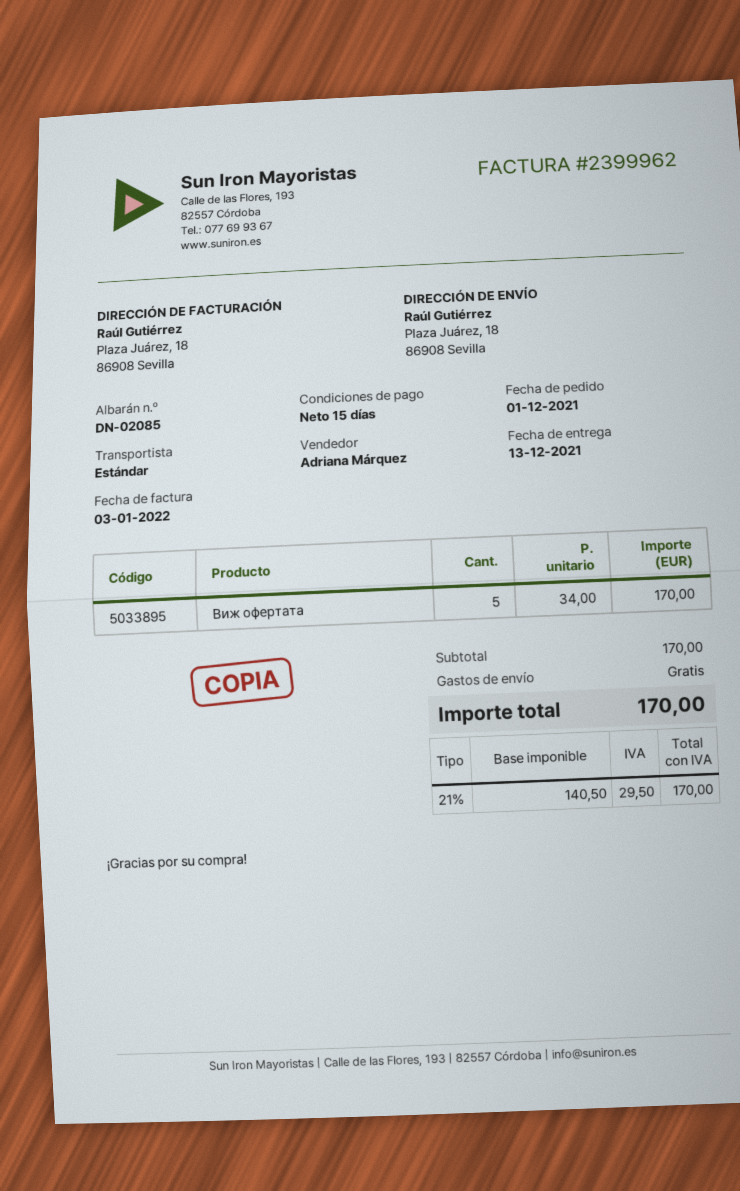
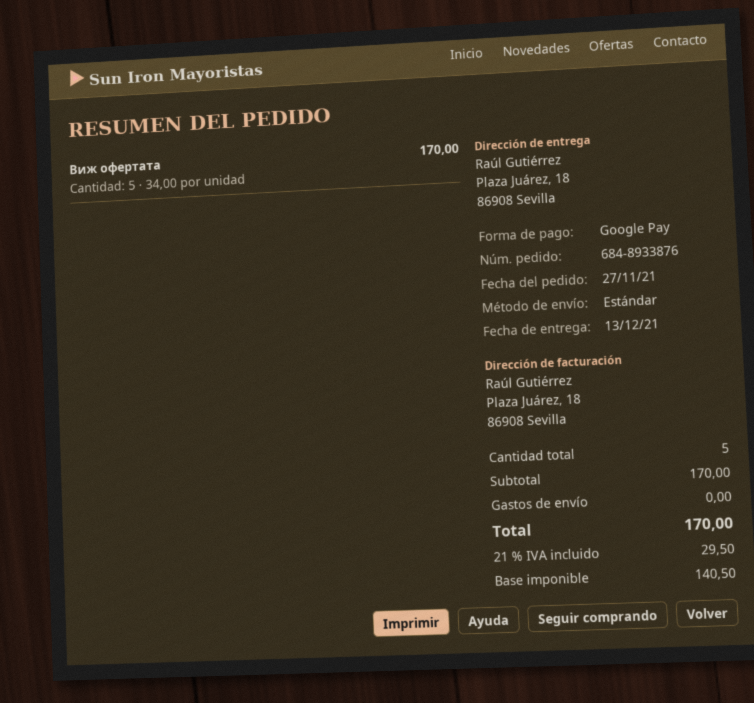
order date: 2021-12-01 -> 2021-11-27

